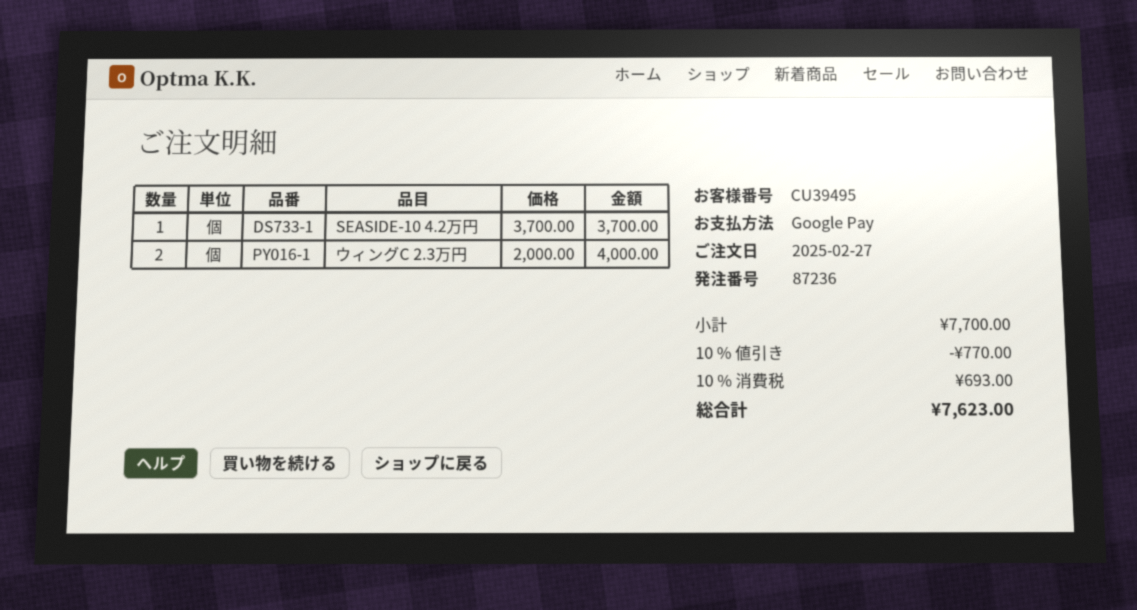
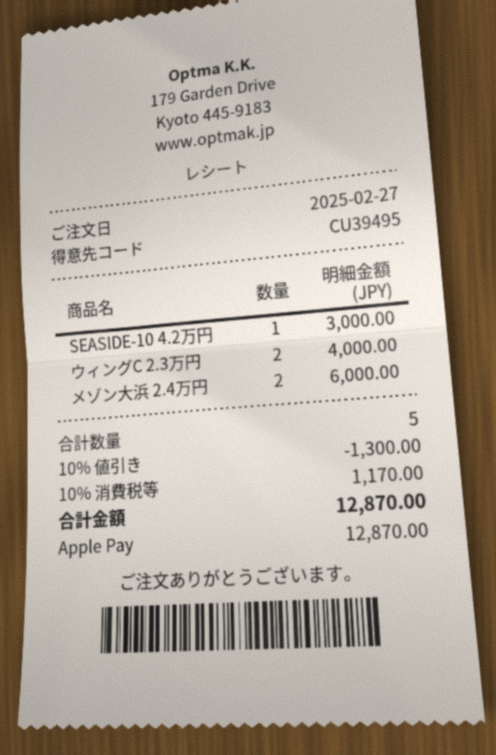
payment method: Google Pay -> Apple Pay
SEASIDE-10 4.2万円: 1 for 3700.00 -> 1 for 3000.00
メゾン大浜 2.4万円: none -> 2 for 6000.00
discount: 10% = 770.00 -> 10% = 1300.00
tax: 10% = 693.00 -> 10% = 1170.00
total: 7623.00 -> 12870.00

